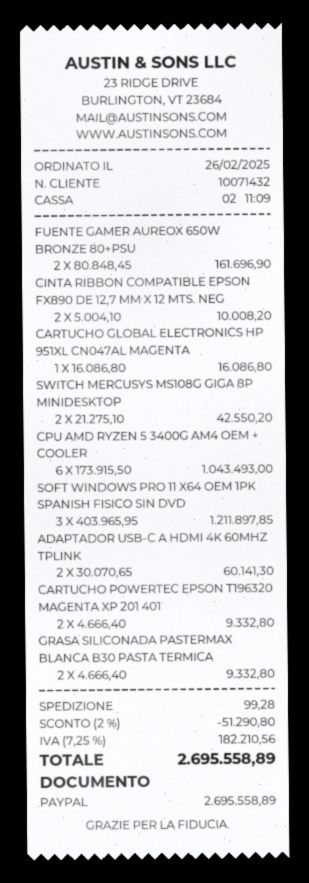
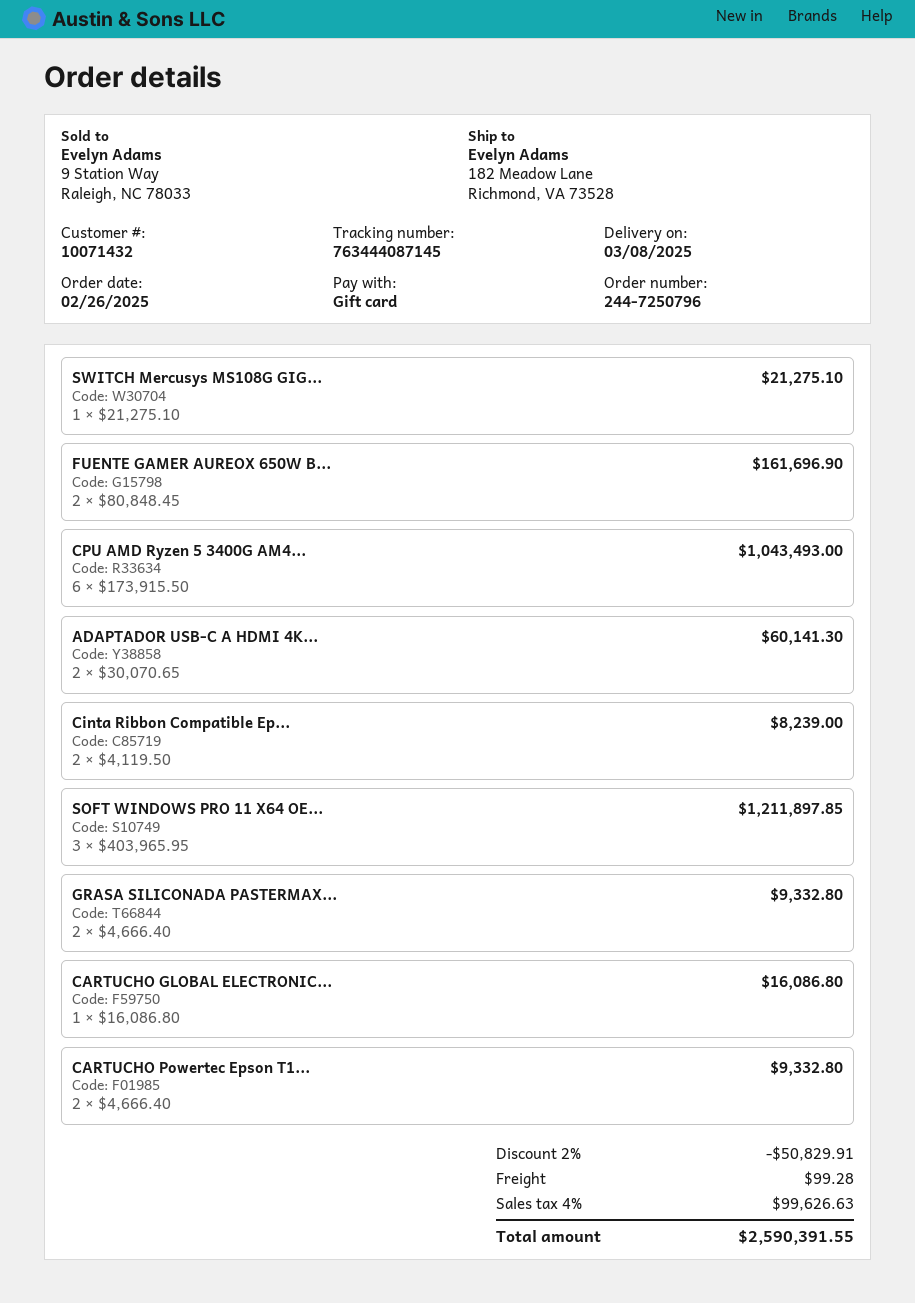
payment method: PayPal -> gift card
CINTA RIBBON COMPATIBLE EPSON FX890 DE 12,7 MM X 12 MTS. NEG: 2 x 5004.10 = 10008.20 -> 2 x 4119.50 = 8239.00
SWITCH MERCUSYS MS108G GIGA 8P MINIDESKTOP: 2 x 21275.10 = 42550.20 -> 1 x 21275.10 = 21275.10
discount: 2% = 51290.80 -> 2% = 50829.91
tax: 7.25% = 182210.56 -> 4% = 99626.63
total: 2695558.89 -> 2590391.55

